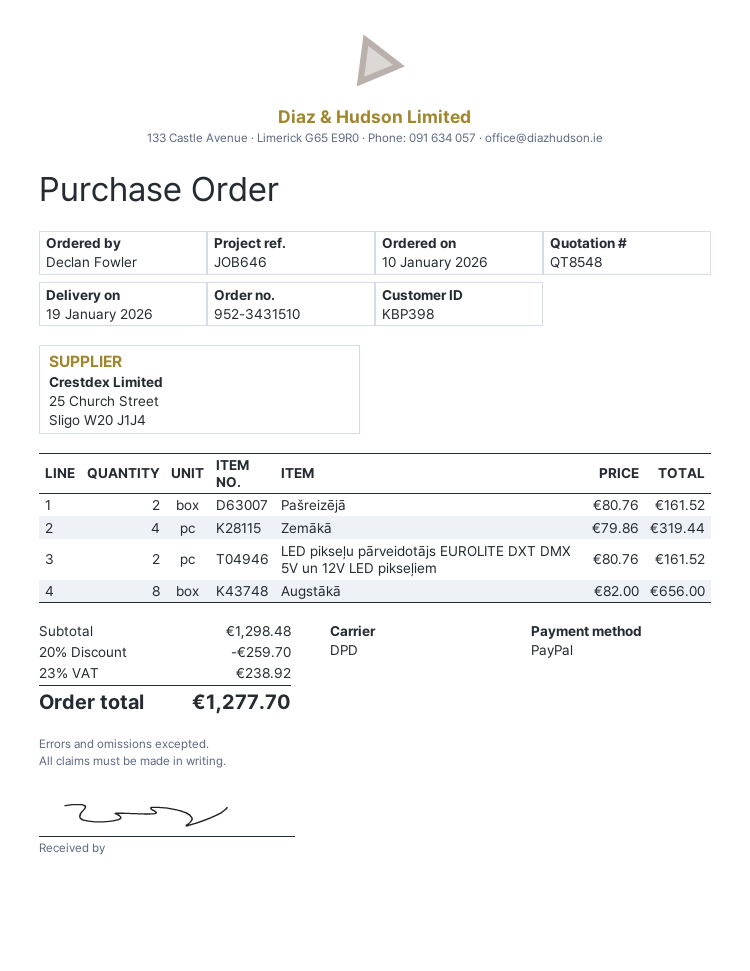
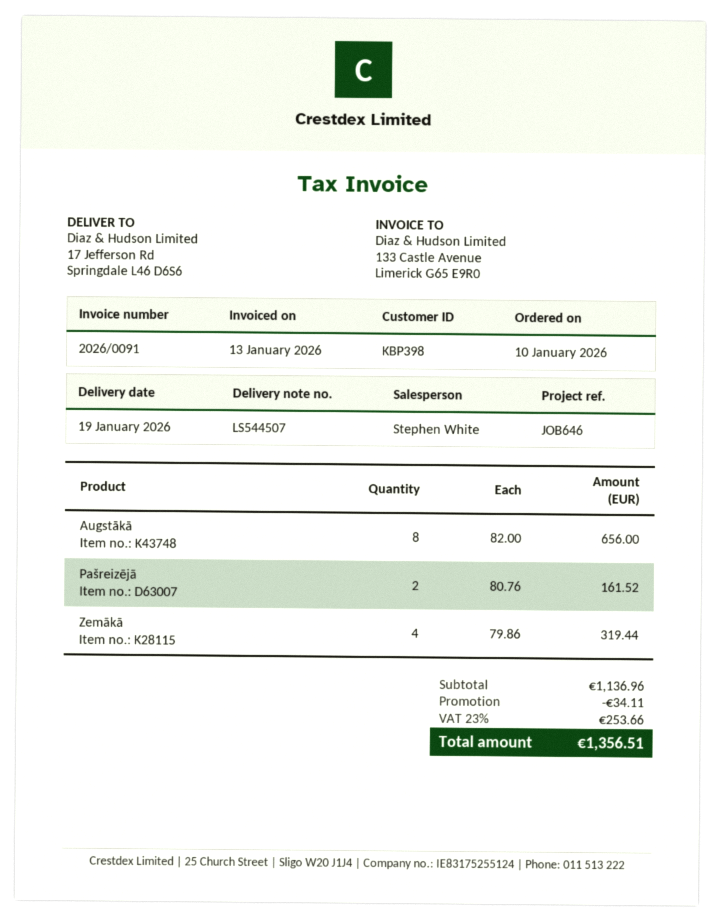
LED pikseļu pārveidotājs EUROLITE DXT DMX 5V un 12V LED pikseļiem: 2 x 80.76 = 161.52 -> none
subtotal: 1298.48 -> 1136.96
discount: 259.70 -> 34.11
tax: 23% = 238.92 -> 23% = 253.66
total: 1277.70 -> 1356.51

